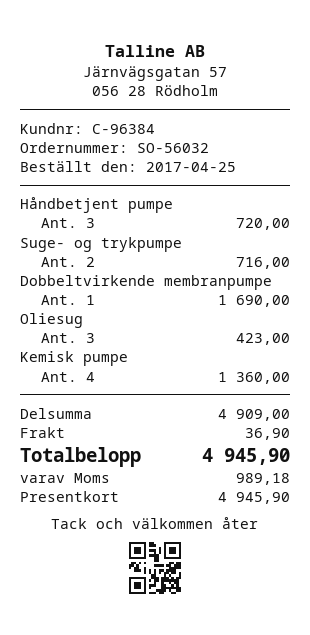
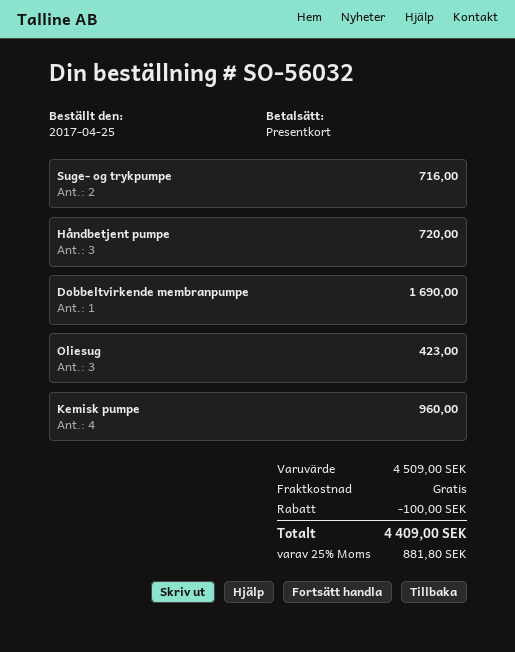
Kemisk pumpe: 4 for 1360.00 -> 4 for 960.00
subtotal: 4909.00 -> 4509.00
discount: none -> 100.00
shipping: 36.90 -> 0.00
tax: 989.18 -> 881.80
total: 4945.90 -> 4409.00

